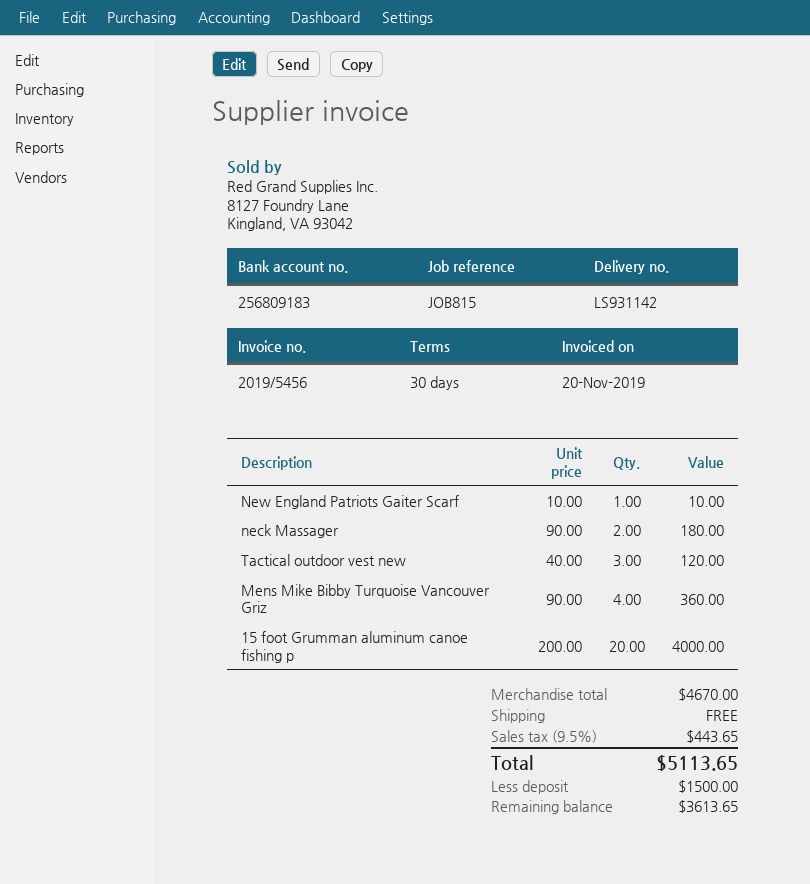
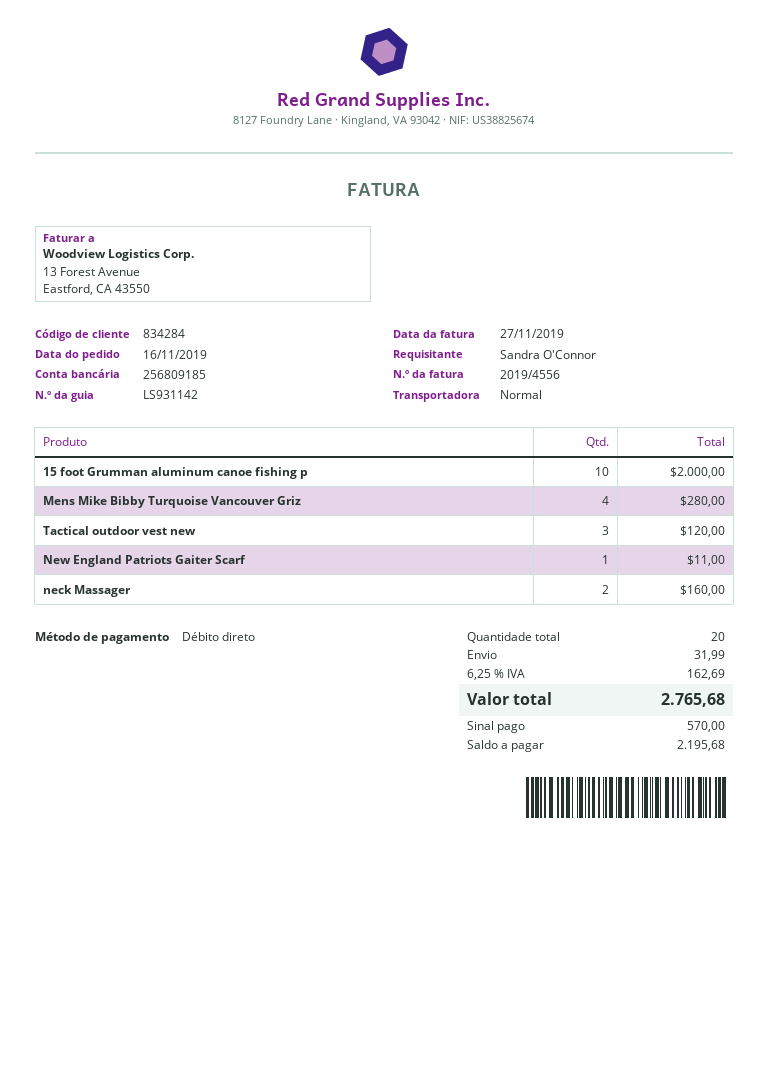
invoice number: 2019/5456 -> 2019/4556
invoice date: 2019-11-20 -> 2019-11-27
bank account: 256809183 -> 256809185
New England Patriots Gaiter Scarf: 1 for 10.00 -> 1 for 11.00
neck Massager: 2 for 180.00 -> 2 for 160.00
Mens Mike Bibby Turquoise Vancouver Griz: 4 for 360.00 -> 4 for 280.00
15 foot Grumman aluminum canoe fishing p: 20 for 4000.00 -> 10 for 2000.00
shipping: 0.00 -> 31.99
tax: 9.5% = 443.65 -> 6.25% = 162.69
total: 5113.65 -> 2765.68
deposit: 1500.00 -> 570.00
balance: 3613.65 -> 2195.68

